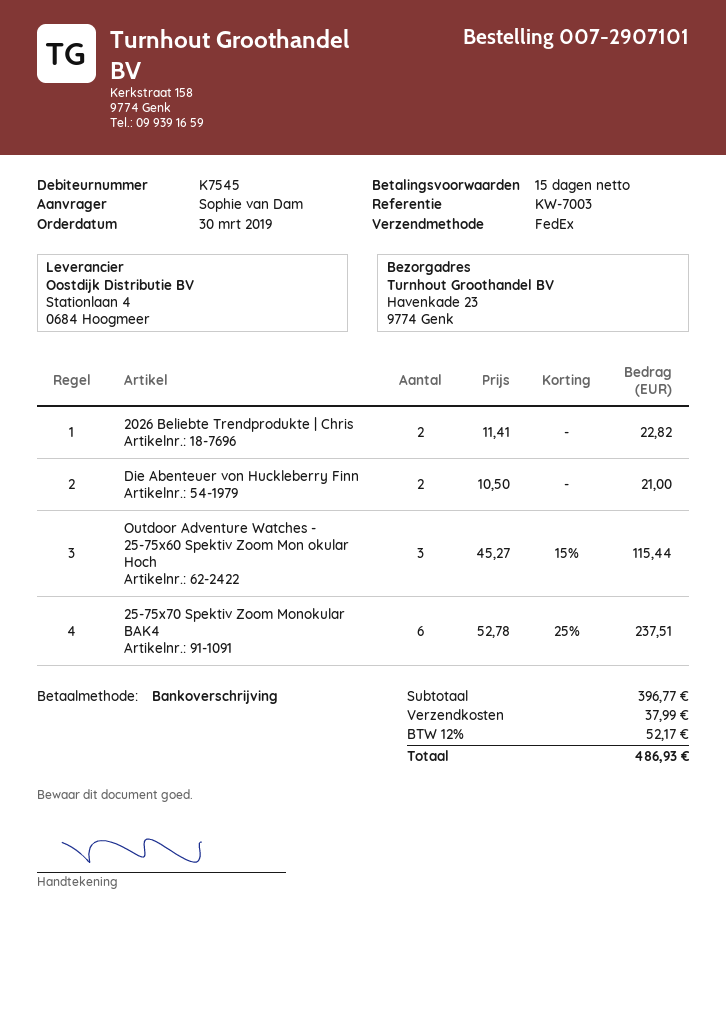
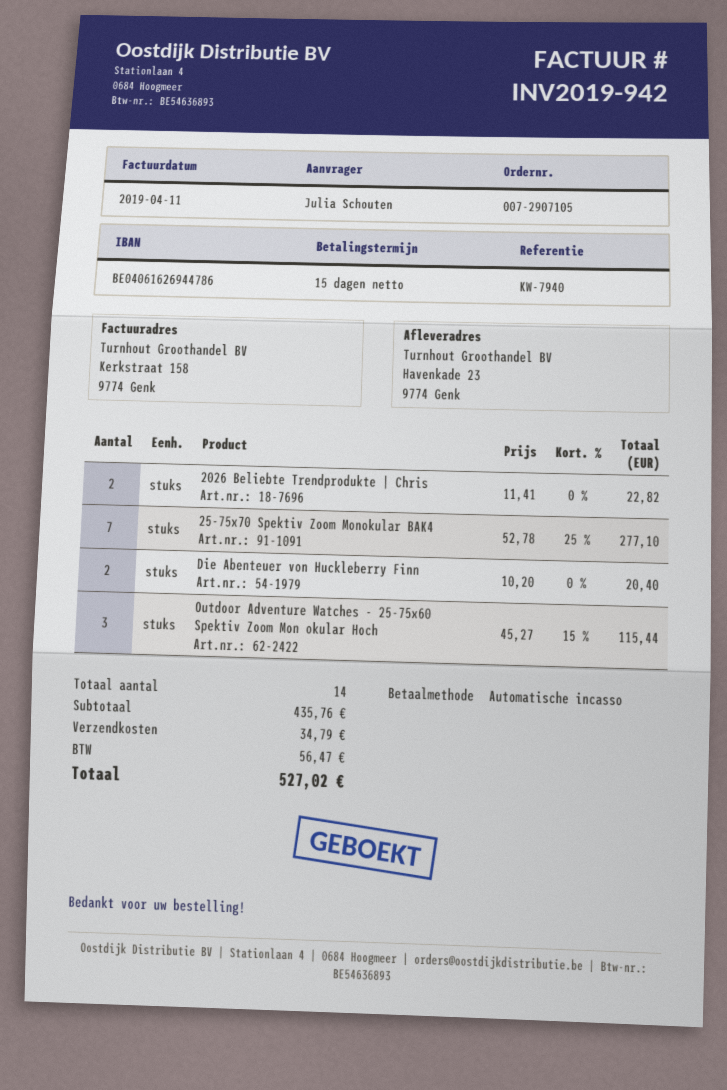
order number: 007-2907101 -> 007-2907105
reference: KW-7003 -> KW-7940
ordered by: Sophie van Dam -> Julia Schouten
payment method: bank transfer -> direct debit
Die Abenteuer von Huckleberry Finn: 2 x 10.50 = 21.00 -> 2 x 10.20 = 20.40
25-75x70 Spektiv Zoom Monokular BAK4: 6 x 52.78 - 25% = 237.51 -> 7 x 52.78 - 25% = 277.10
subtotal: 396.77 -> 435.76
shipping: 37.99 -> 34.79
tax: 52.17 -> 56.47
total: 486.93 -> 527.02

